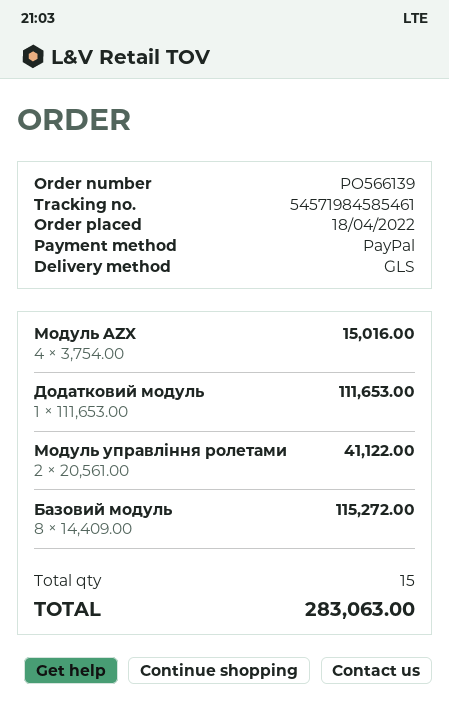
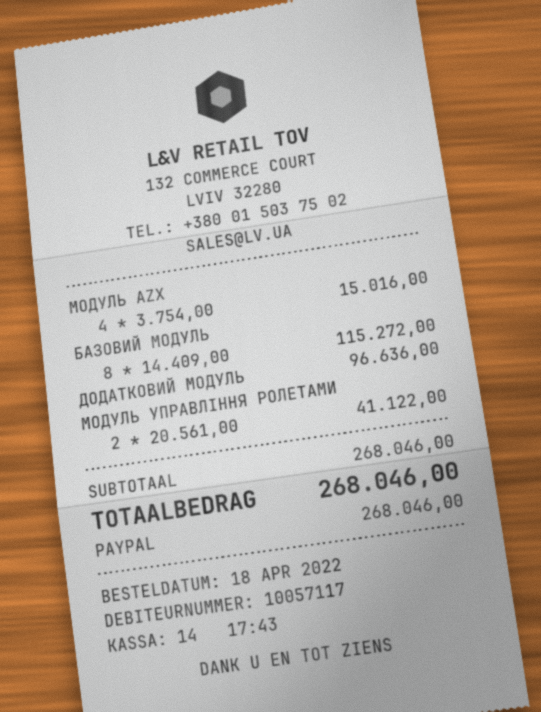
Додатковий модуль: 1 x 111653.00 = 111653.00 -> 1 x 96636.00 = 96636.00
total: 283063.00 -> 268046.00

